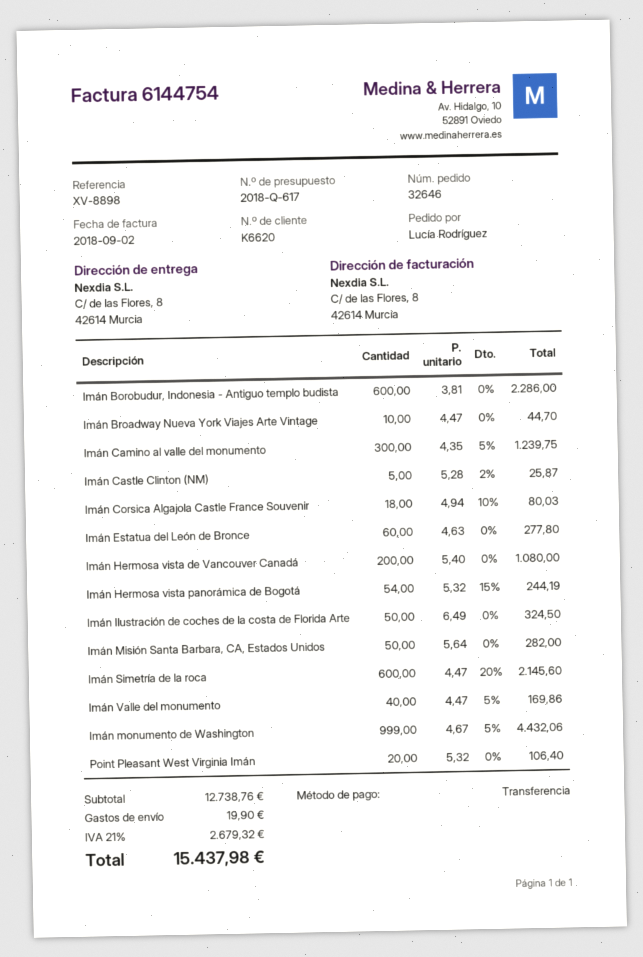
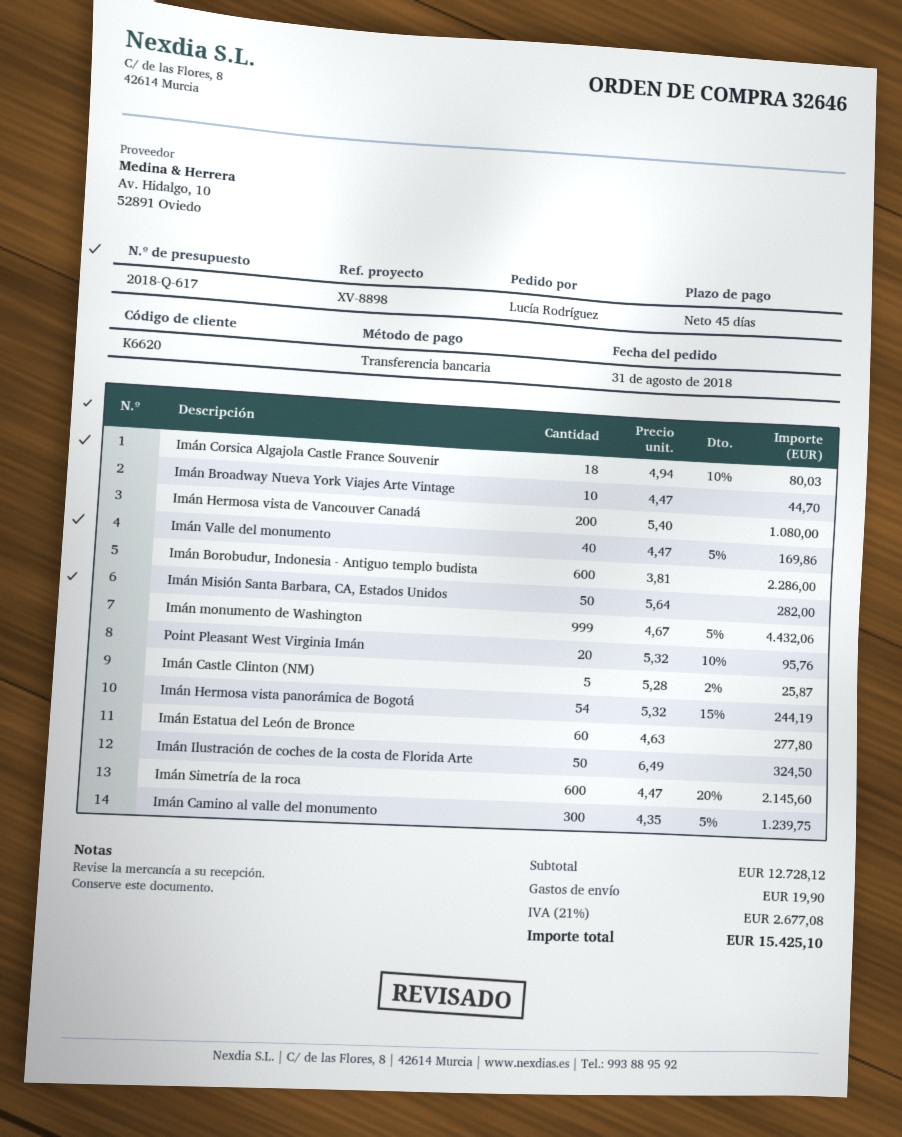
Point Pleasant West Virginia Imán: 20 x 5.32 = 106.40 -> 20 x 5.32 - 10% = 95.76
subtotal: 12738.76 -> 12728.12
tax: 21% = 2679.32 -> 21% = 2677.08
total: 15437.98 -> 15425.10

